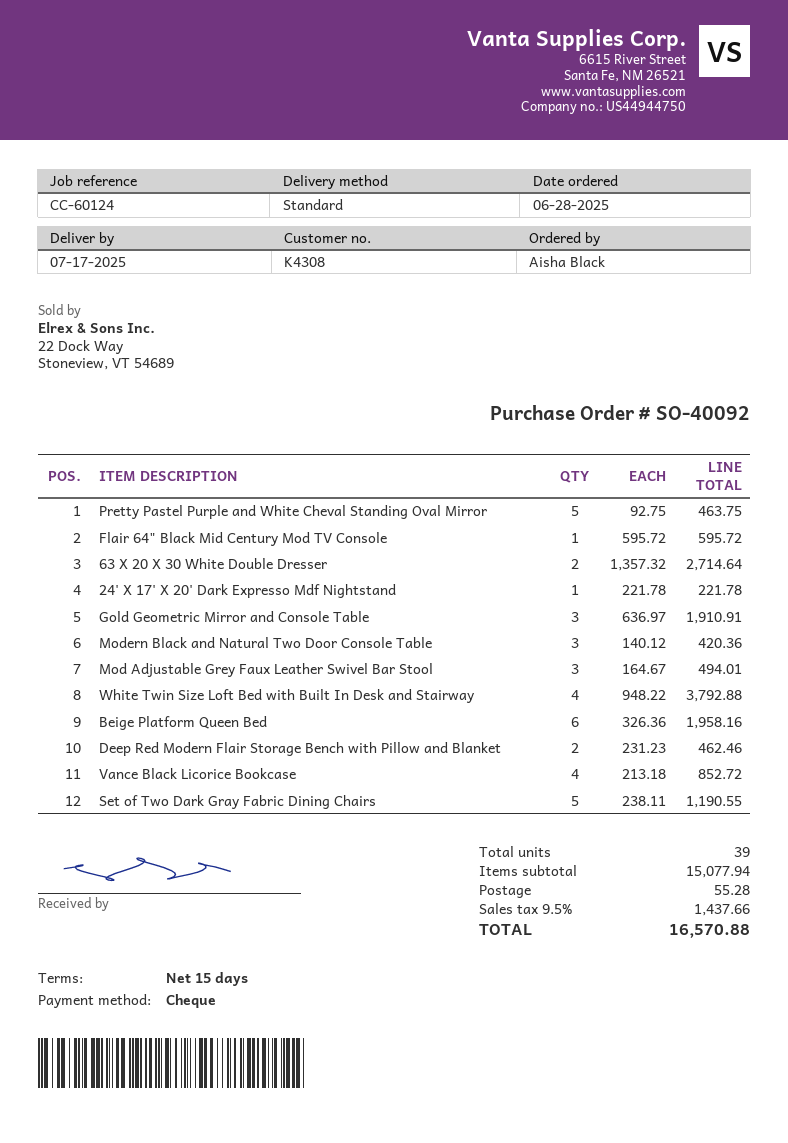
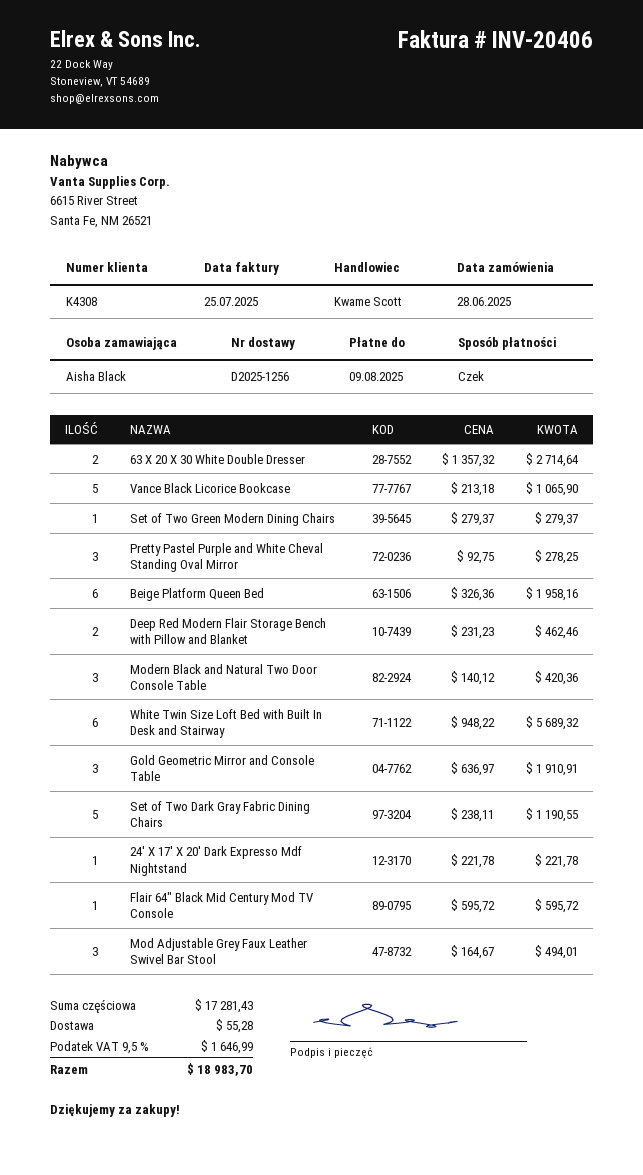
Pretty Pastel Purple and White Cheval Standing Oval Mirror: 5 x 92.75 = 463.75 -> 3 x 92.75 = 278.25
White Twin Size Loft Bed with Built In Desk and Stairway: 4 x 948.22 = 3792.88 -> 6 x 948.22 = 5689.32
Vance Black Licorice Bookcase: 4 x 213.18 = 852.72 -> 5 x 213.18 = 1065.90
Set of Two Green Modern Dining Chairs: none -> 1 x 279.37 = 279.37
subtotal: 15077.94 -> 17281.43
tax: 9.5% = 1437.66 -> 9.5% = 1646.99
total: 16570.88 -> 18983.70

